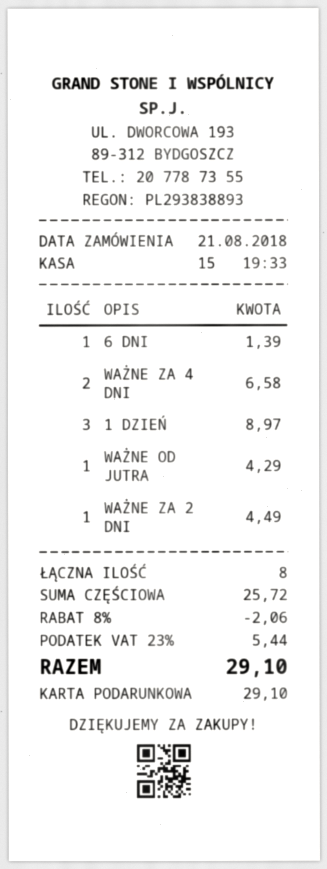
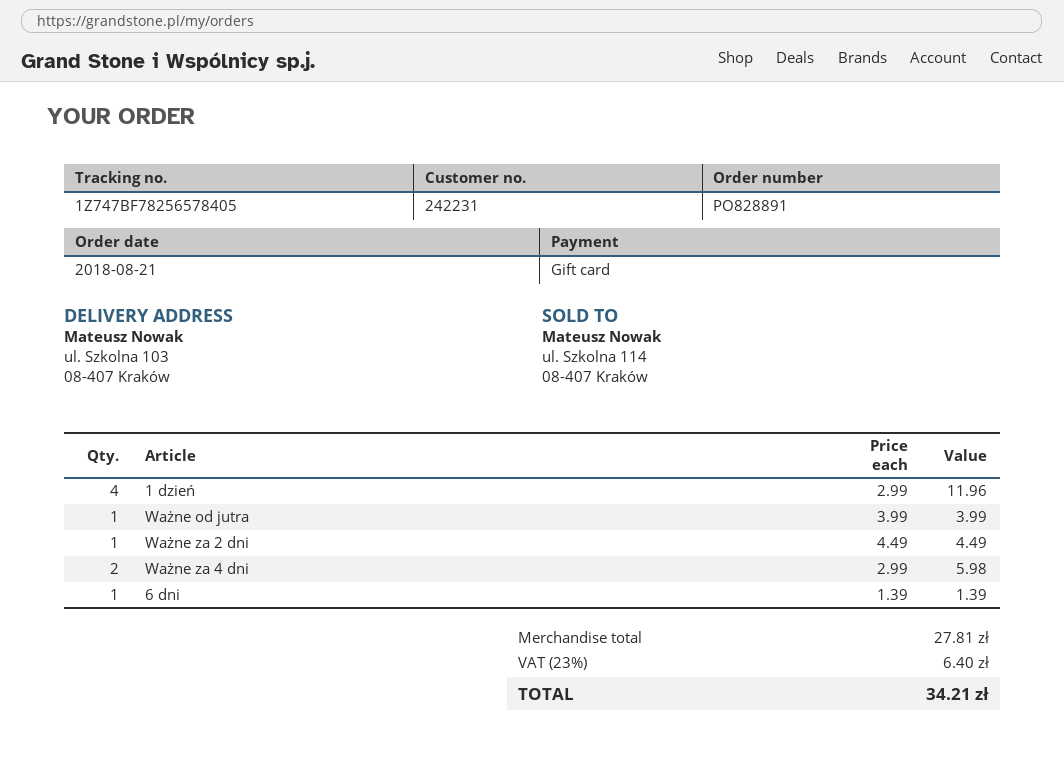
WAŻNE ZA 4 DNI: 2 for 6.58 -> 2 for 5.98
1 DZIEŃ: 3 for 8.97 -> 4 for 11.96
WAŻNE OD JUTRA: 1 for 4.29 -> 1 for 3.99
subtotal: 25.72 -> 27.81
discount: 8% = 2.06 -> none
tax: 23% = 5.44 -> 23% = 6.40
total: 29.10 -> 34.21

